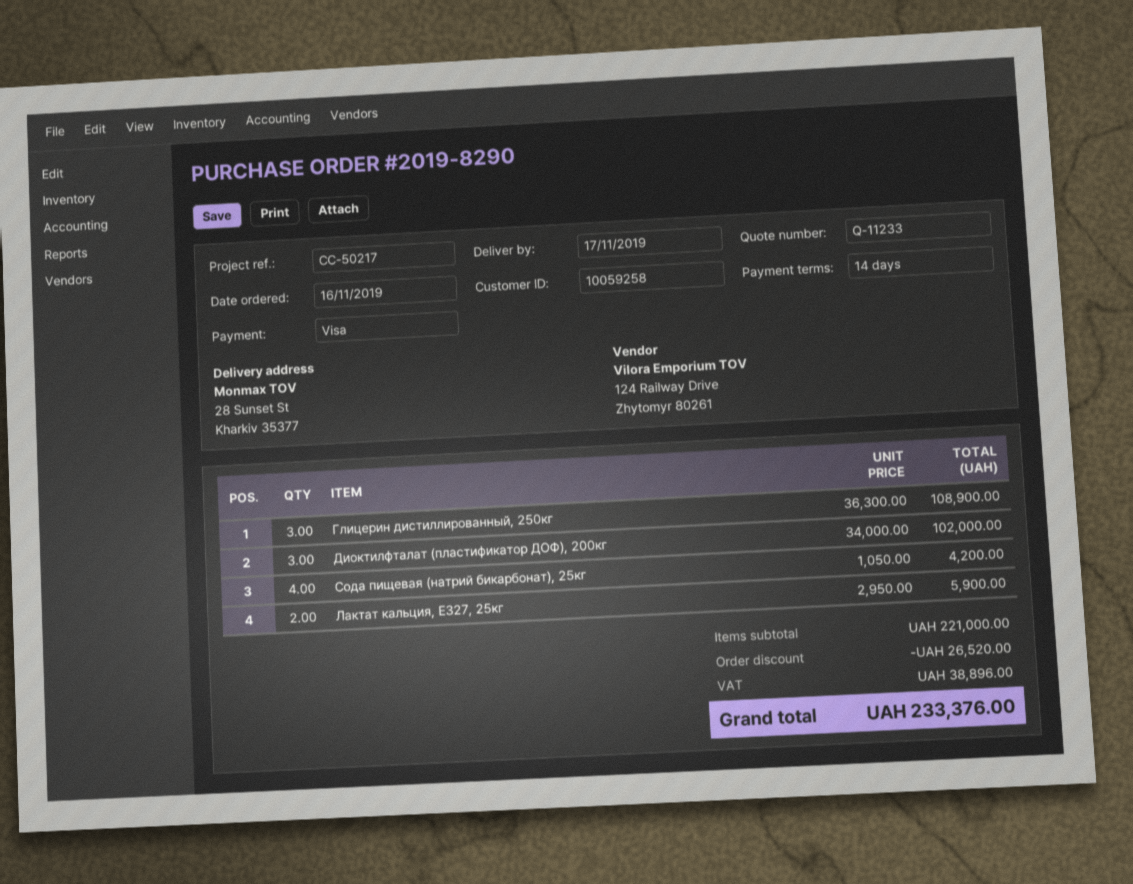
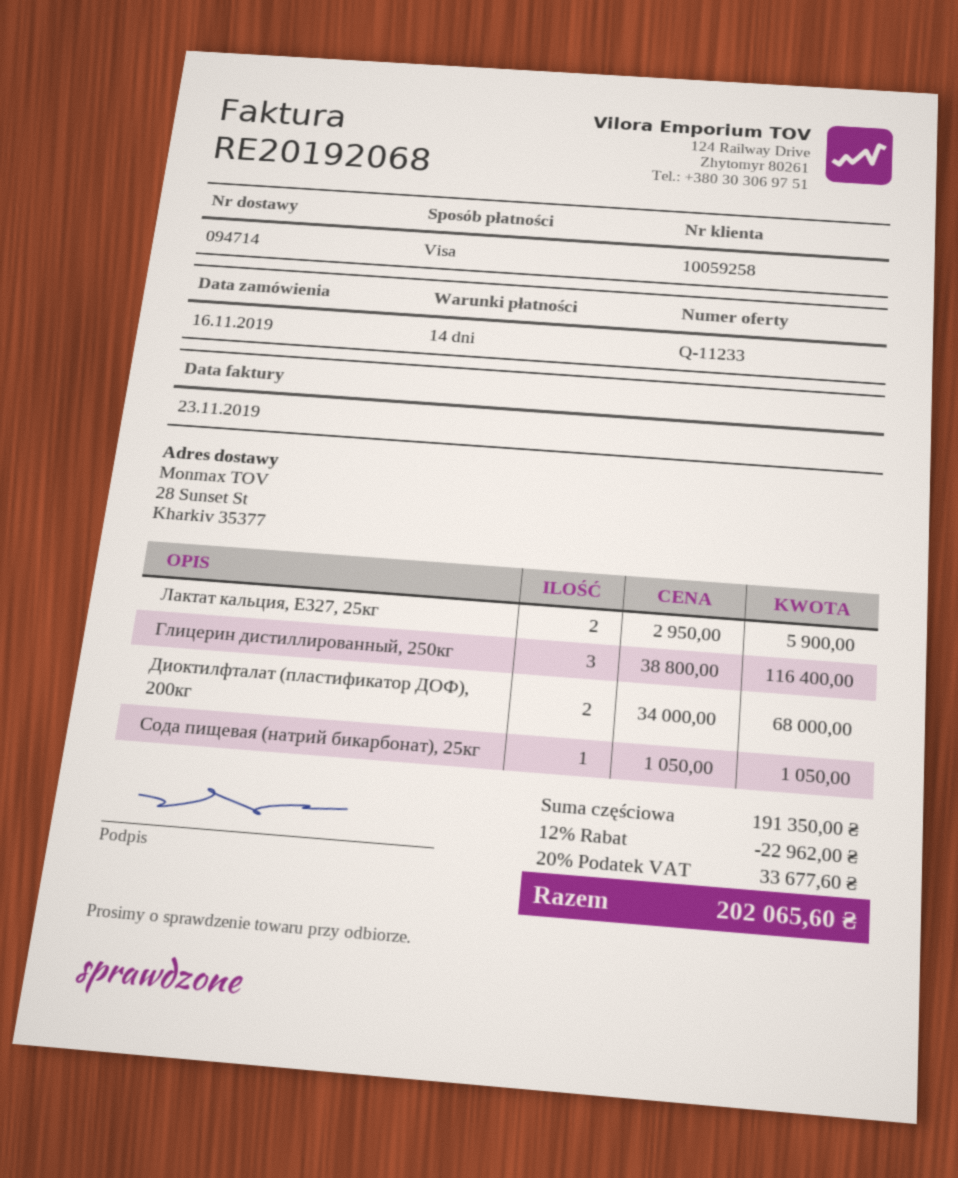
Глицерин дистиллированный, 250кг: 3 x 36300.00 = 108900.00 -> 3 x 38800.00 = 116400.00
Диоктилфталат (пластификатор ДОФ), 200кг: 3 x 34000.00 = 102000.00 -> 2 x 34000.00 = 68000.00
Сода пищевая (натрий бикарбонат), 25кг: 4 x 1050.00 = 4200.00 -> 1 x 1050.00 = 1050.00
subtotal: 221000.00 -> 191350.00
discount: 26520.00 -> 22962.00
tax: 38896.00 -> 33677.60
total: 233376.00 -> 202065.60

